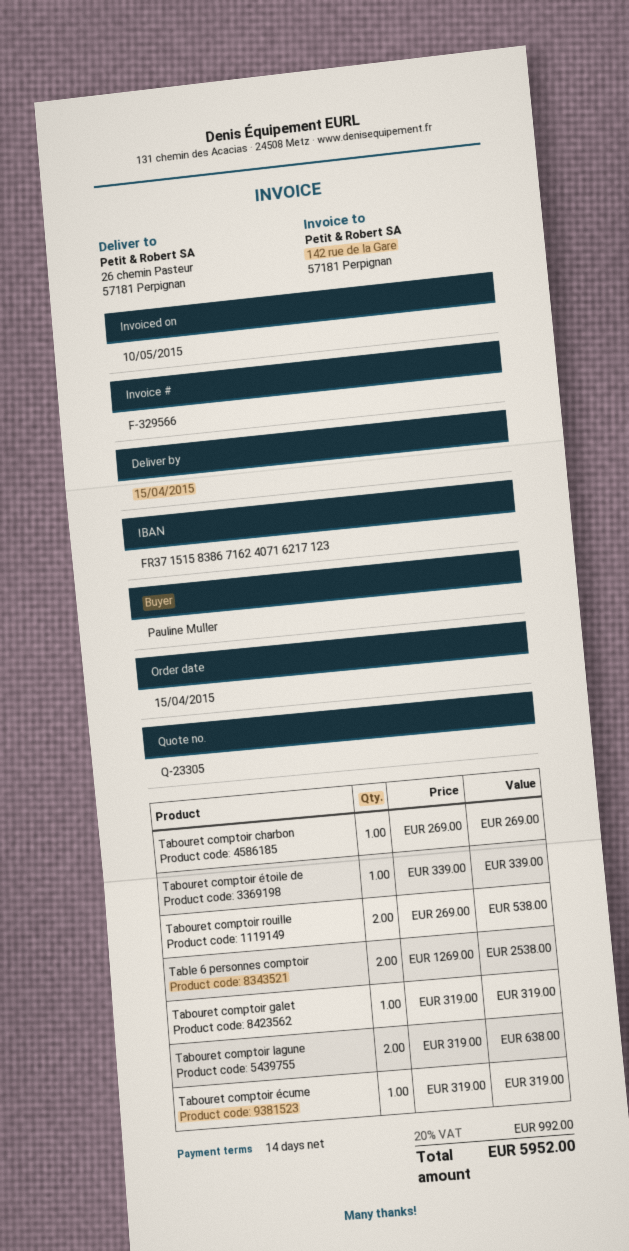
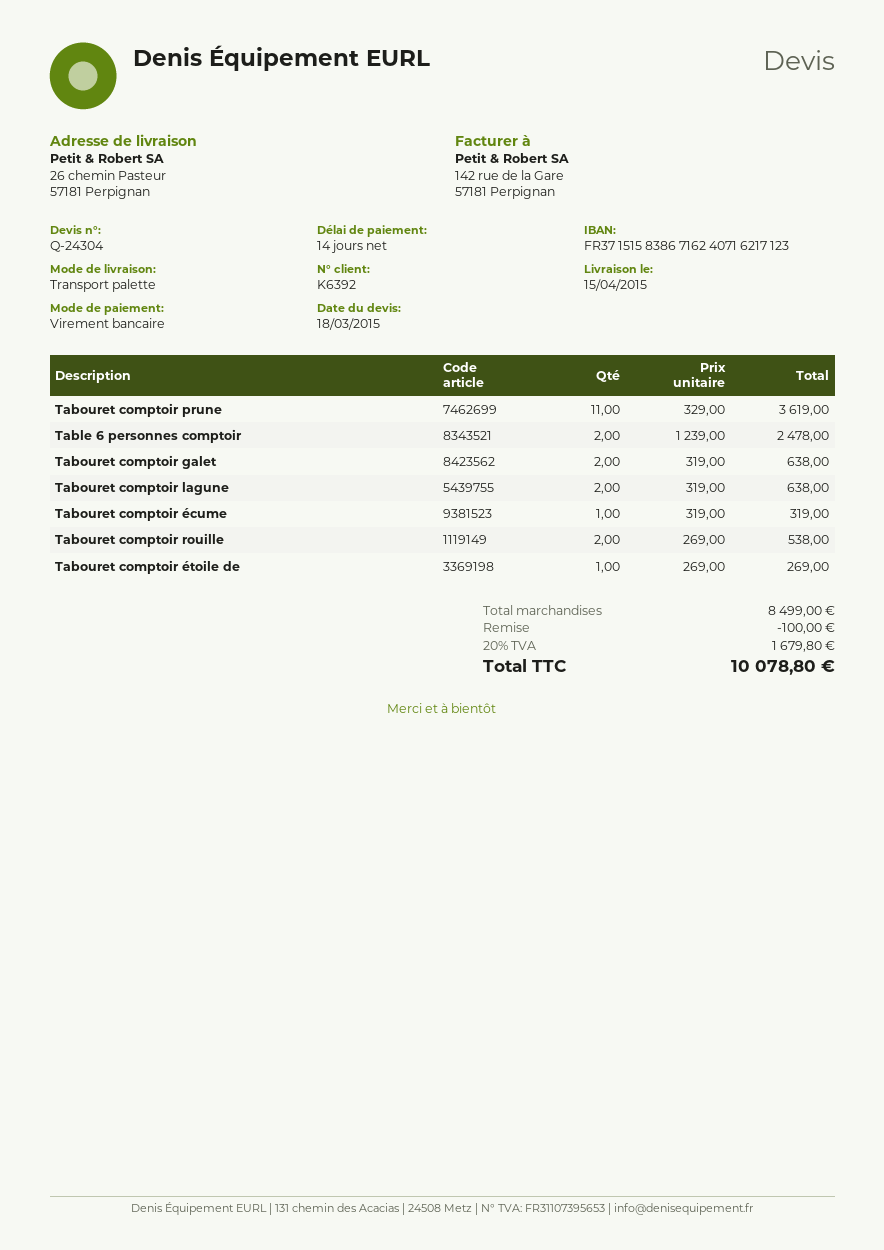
quote number: Q-23305 -> Q-24304
Tabouret comptoir charbon: 1 x 269.00 = 269.00 -> none
Tabouret comptoir étoile de: 1 x 339.00 = 339.00 -> 1 x 269.00 = 269.00
Table 6 personnes comptoir: 2 x 1269.00 = 2538.00 -> 2 x 1239.00 = 2478.00
Tabouret comptoir galet: 1 x 319.00 = 319.00 -> 2 x 319.00 = 638.00
Tabouret comptoir prune: none -> 11 x 329.00 = 3619.00
discount: none -> 100.00
tax: 20% = 992.00 -> 20% = 1679.80
total: 5952.00 -> 10078.80

